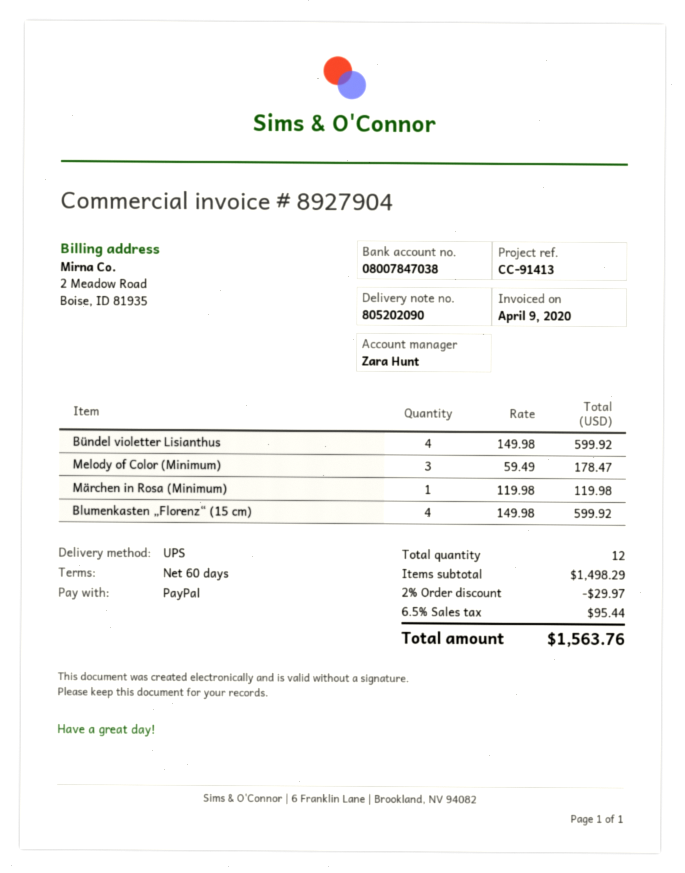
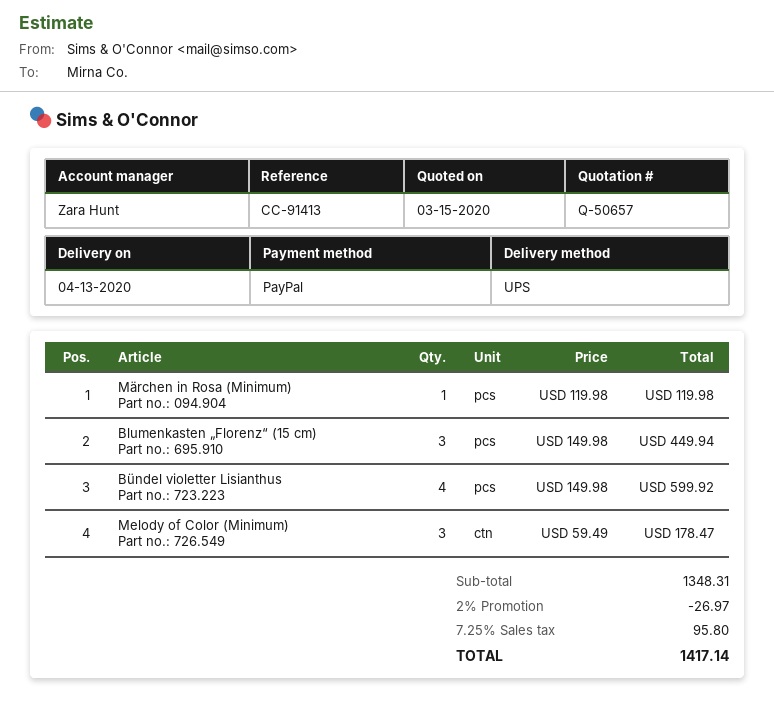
Blumenkasten „Florenz“ (15 cm): 4 x 149.98 = 599.92 -> 3 x 149.98 = 449.94
subtotal: 1498.29 -> 1348.31
discount: 2% = 29.97 -> 2% = 26.97
tax: 6.5% = 95.44 -> 7.25% = 95.80
total: 1563.76 -> 1417.14

